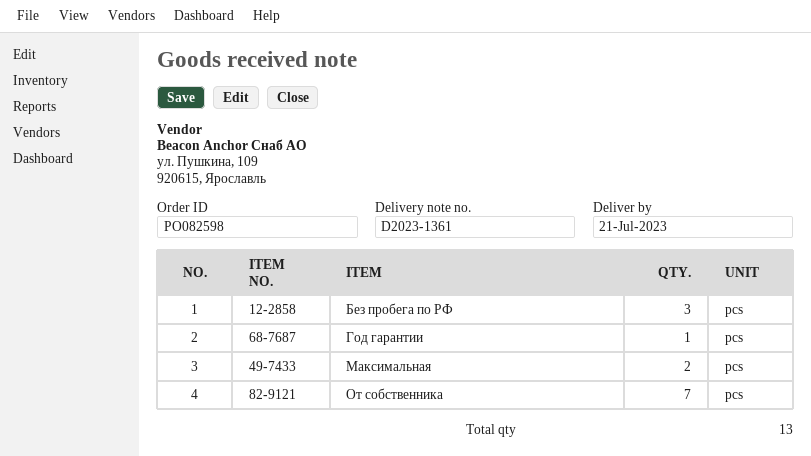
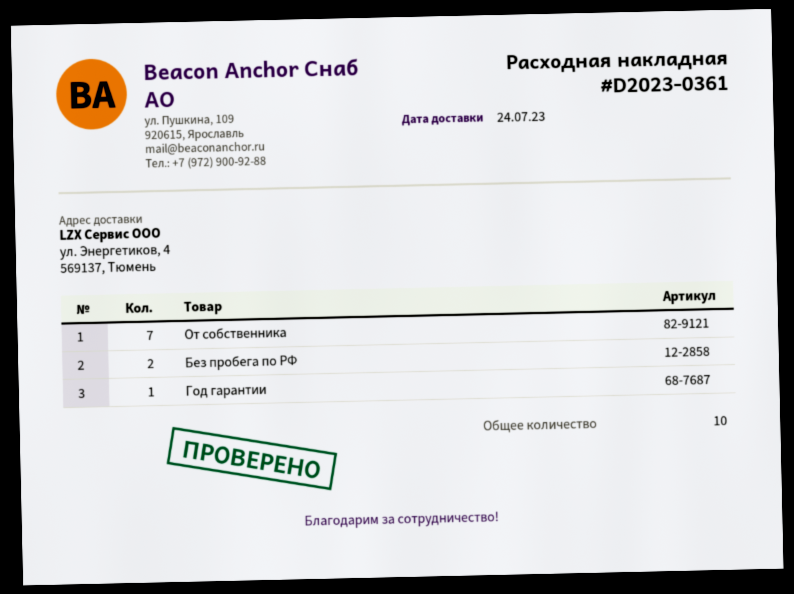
delivery note number: D2023-1361 -> D2023-0361
delivery date: 2023-07-21 -> 2023-07-24
Без пробега по РФ: 3 -> 2
Максимальная: 2 -> none
total quantity: 13 -> 10

